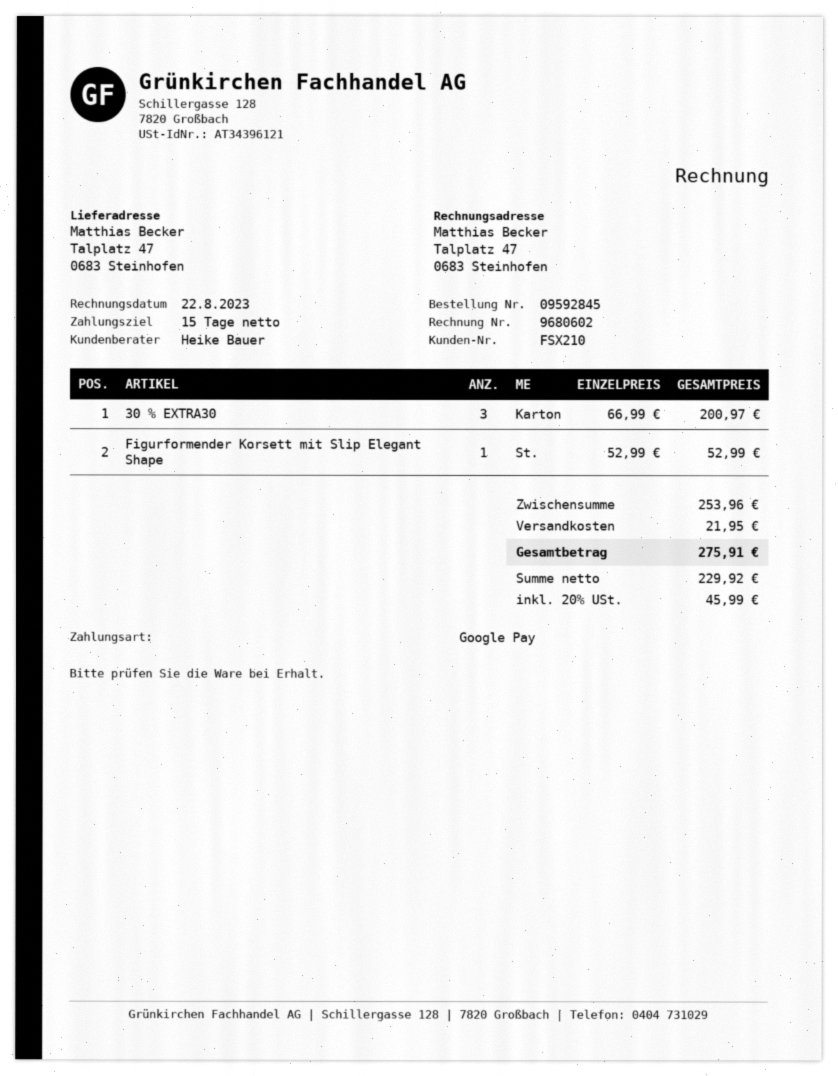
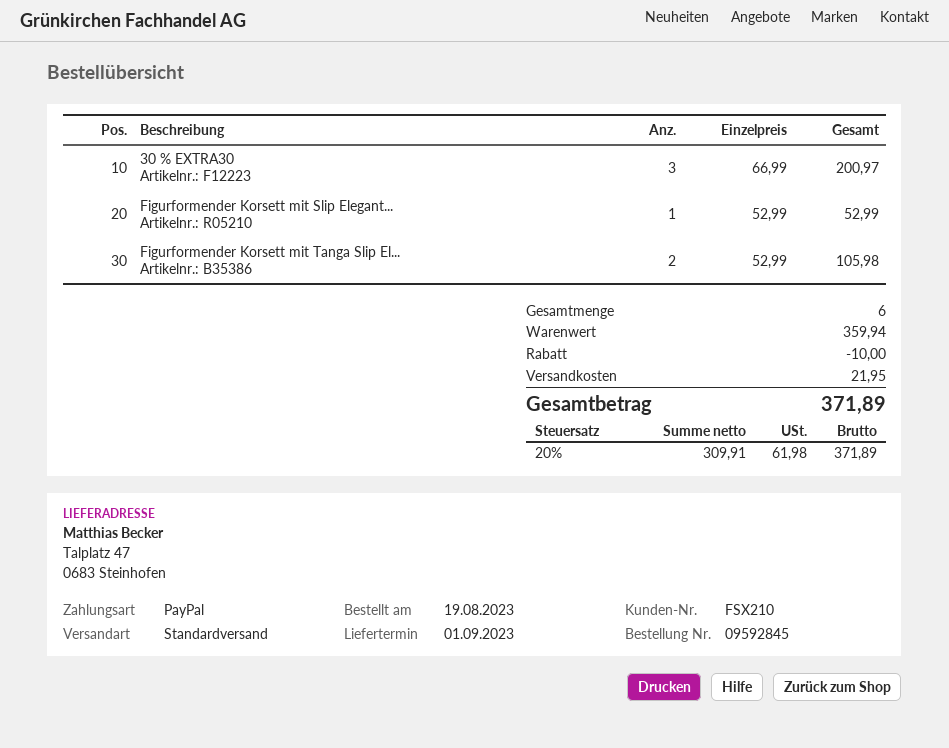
payment method: Google Pay -> PayPal
Figurformender Korsett mit Tanga Slip El...: none -> 2 x 52.99 = 105.98
subtotal: 253.96 -> 359.94
discount: none -> 10.00
net: 229.92 -> 309.91
tax: 20% = 45.99 -> 20% = 61.98
total: 275.91 -> 371.89

